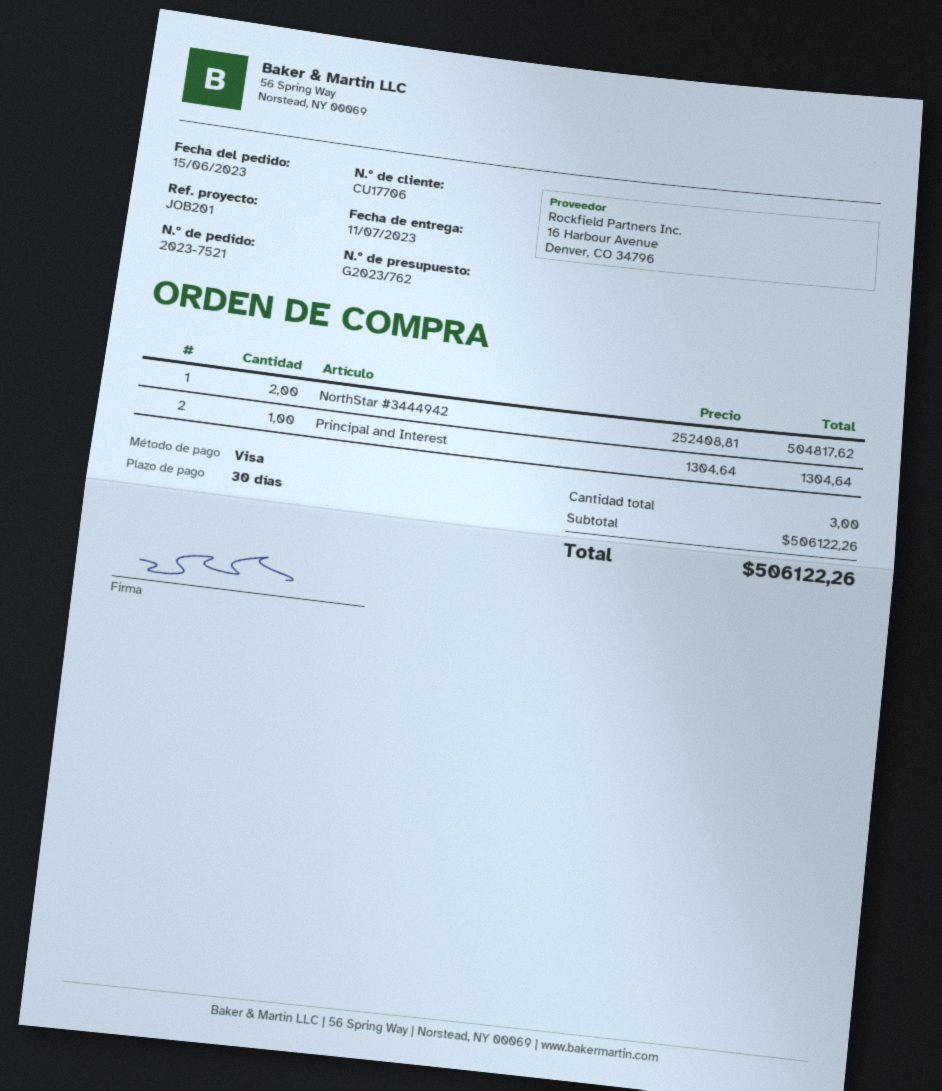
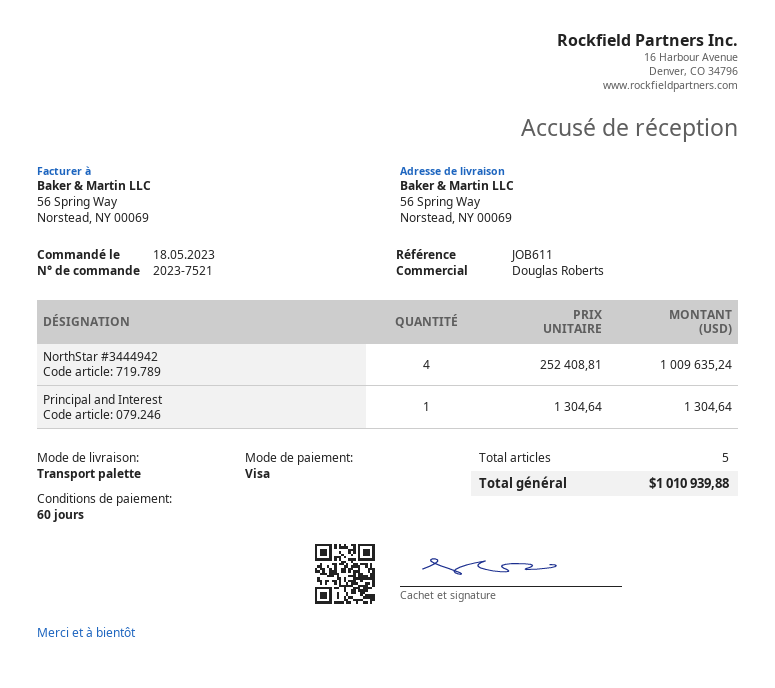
order date: 2023-06-15 -> 2023-05-18
payment terms: 30 days -> 60 days
reference: JOB201 -> JOB611
NorthStar #3444942: 2 x 252408.81 = 504817.62 -> 4 x 252408.81 = 1009635.24
total quantity: 3 -> 5
total: 506122.26 -> 1010939.88

